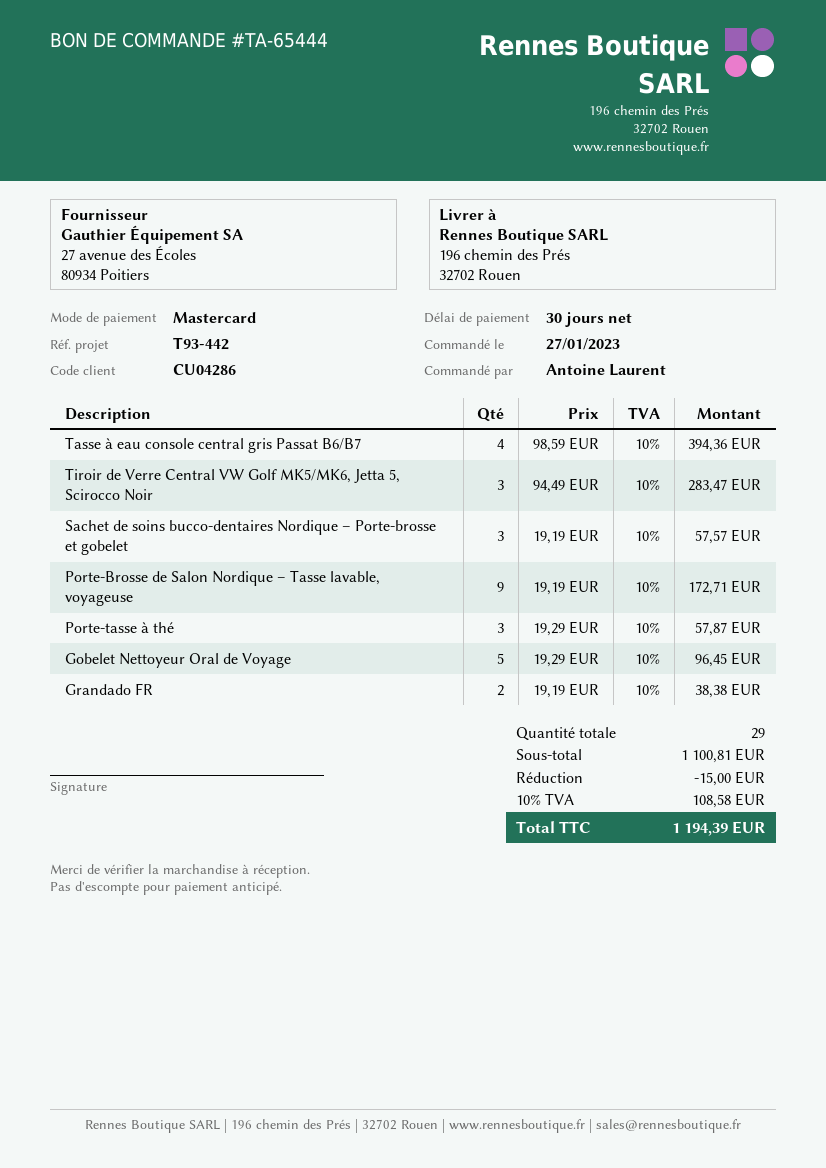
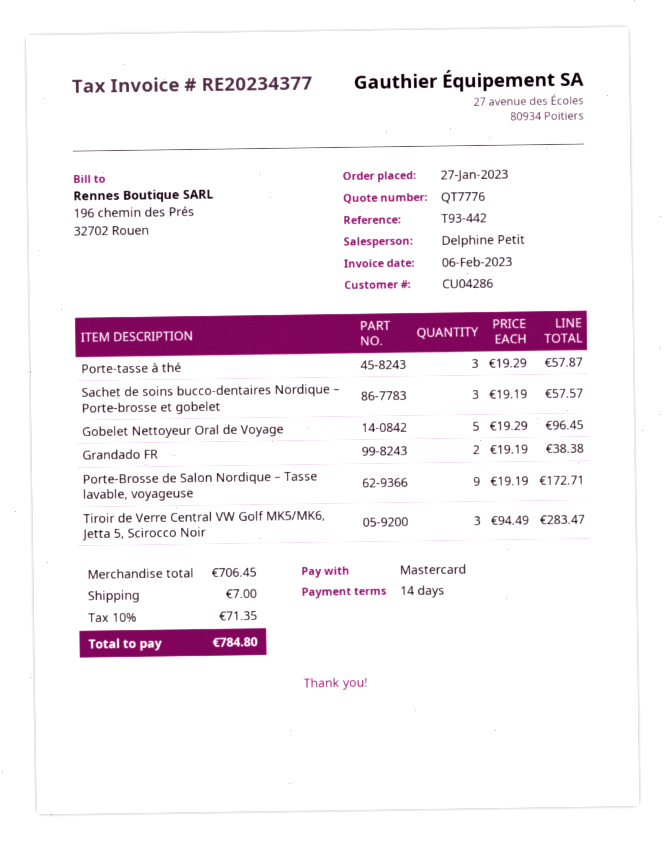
payment terms: 30 days -> 14 days
Tasse à eau console central gris Passat B6/B7: 4 x 98.59 = 394.36 -> none
subtotal: 1100.81 -> 706.45
discount: 15.00 -> none
shipping: none -> 7.00
tax: 10% = 108.58 -> 10% = 71.35
total: 1194.39 -> 784.80

